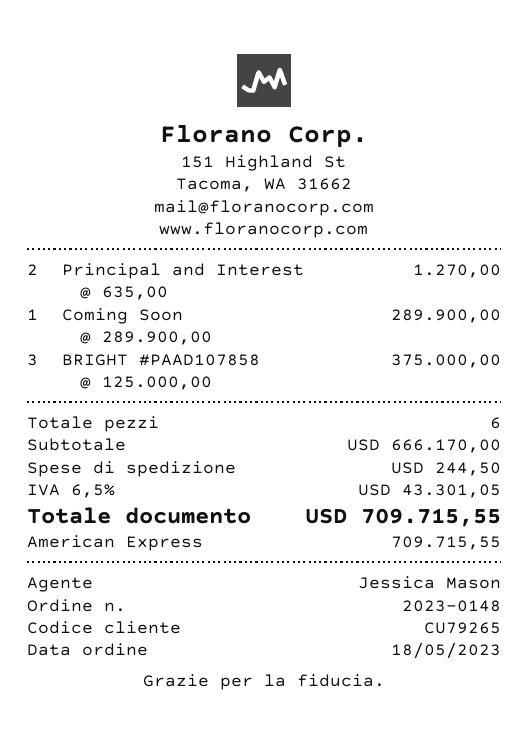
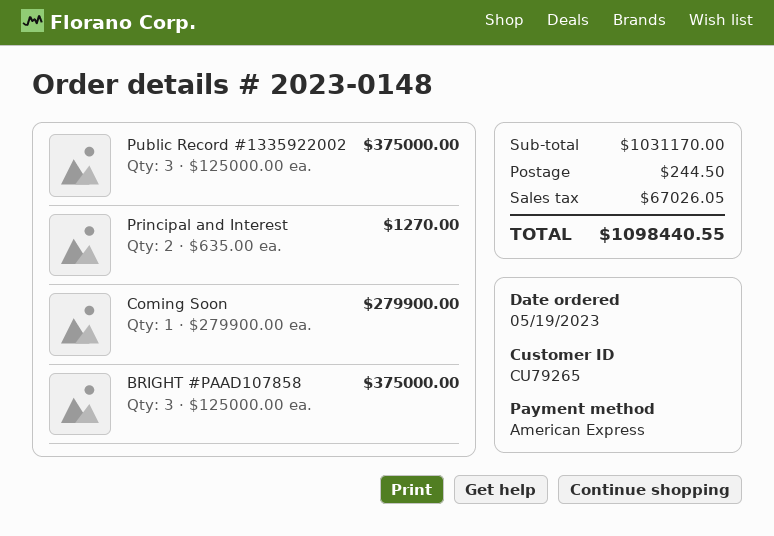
order date: 2023-05-18 -> 2023-05-19
Coming Soon: 1 x 289900.00 = 289900.00 -> 1 x 279900.00 = 279900.00
Public Record #1335922002: none -> 3 x 125000.00 = 375000.00
subtotal: 666170.00 -> 1031170.00
tax: 43301.05 -> 67026.05
total: 709715.55 -> 1098440.55

